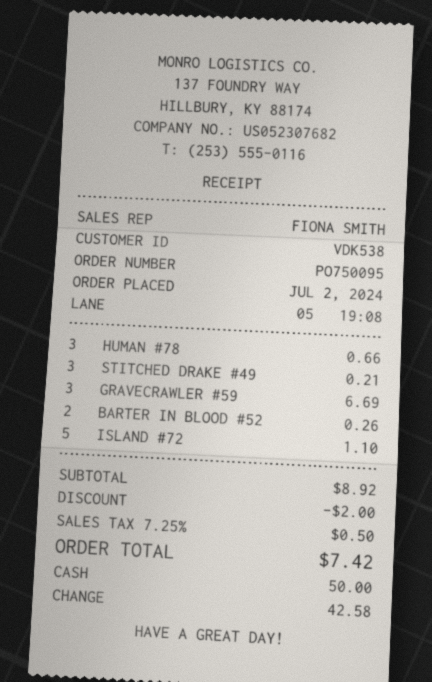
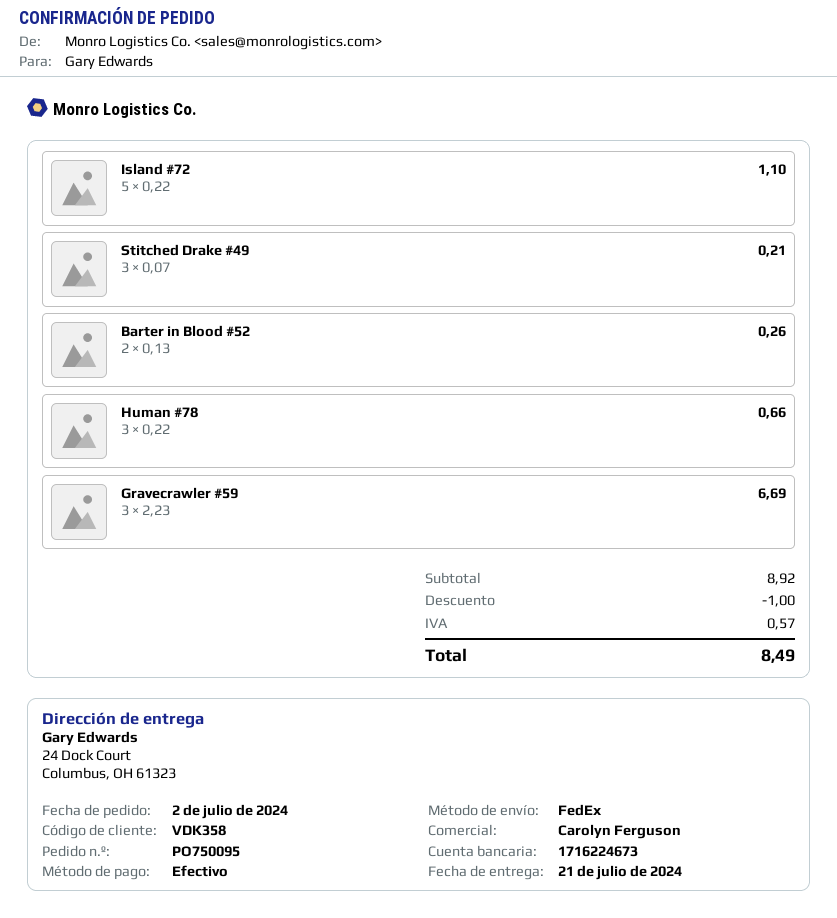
customer number: VDK538 -> VDK358
sales rep: FIONA SMITH -> Carolyn Ferguson
discount: 2.00 -> 1.00
tax: 0.50 -> 0.57
total: 7.42 -> 8.49

